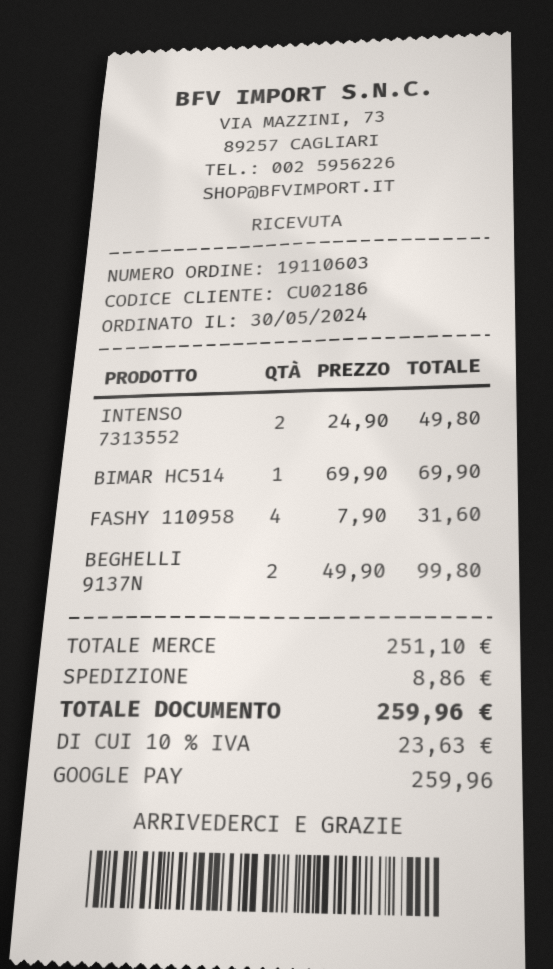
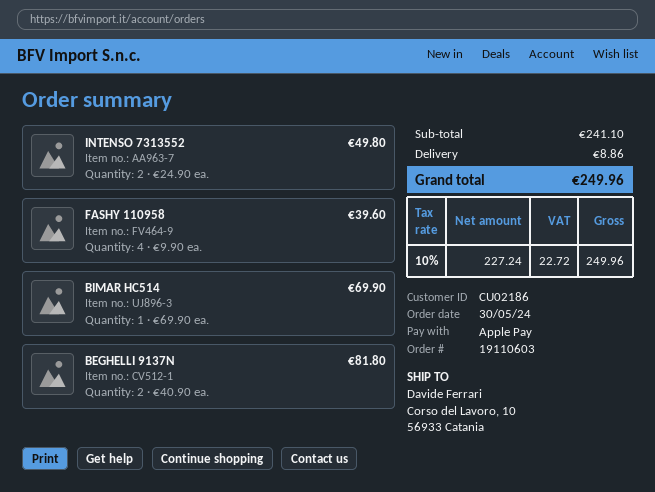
payment method: Google Pay -> Apple Pay
FASHY 110958: 4 x 7.90 = 31.60 -> 4 x 9.90 = 39.60
BEGHELLI 9137N: 2 x 49.90 = 99.80 -> 2 x 40.90 = 81.80
subtotal: 251.10 -> 241.10
tax: 10% = 23.63 -> 10% = 22.72
total: 259.96 -> 249.96

